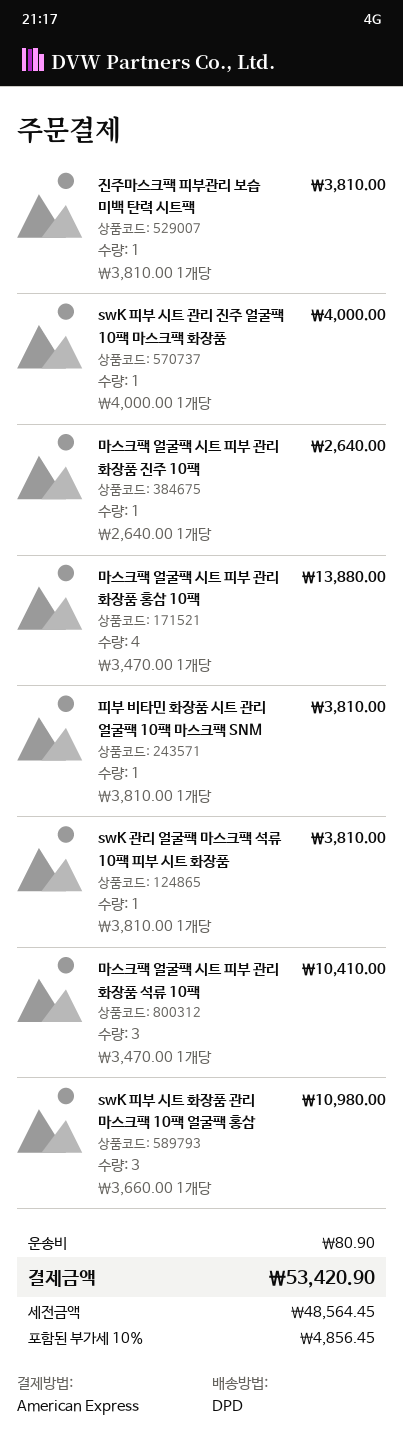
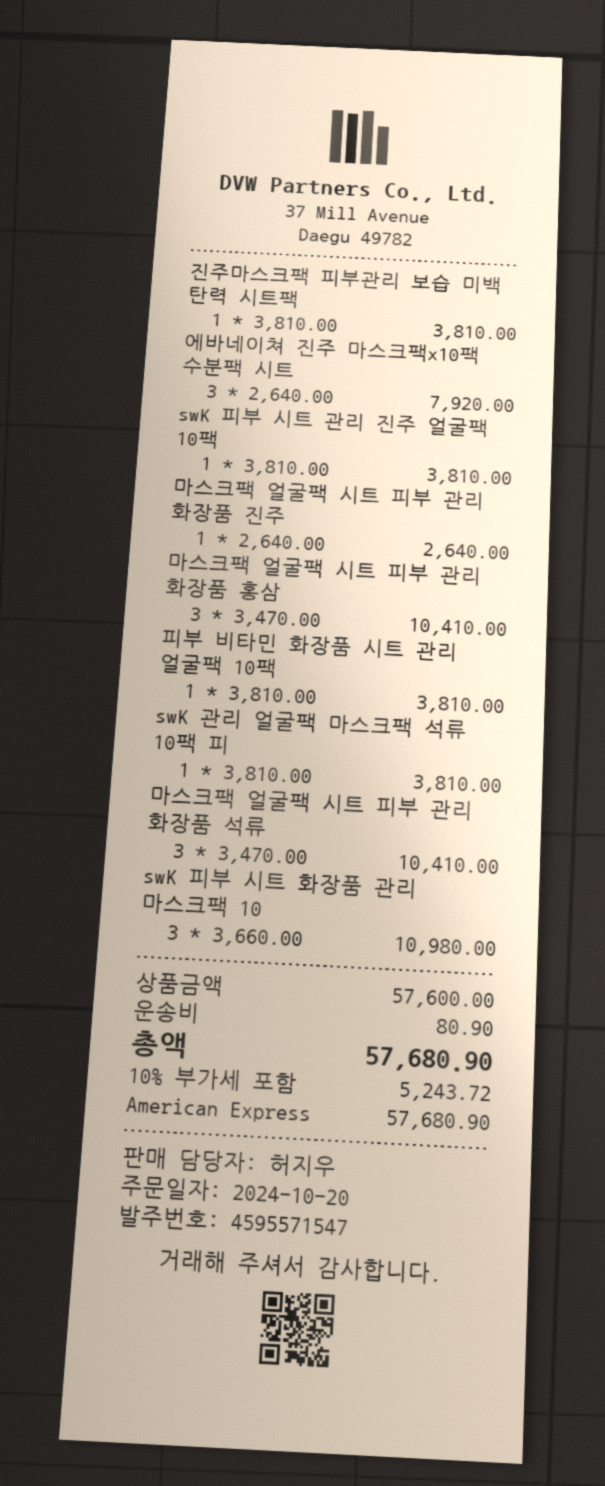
swK 피부 시트 관리 진주 얼굴팩 10팩 마스크팩 화장품: 1 x 4000.00 = 4000.00 -> 1 x 3810.00 = 3810.00
마스크팩 얼굴팩 시트 피부 관리 화장품 홍삼 10팩: 4 x 3470.00 = 13880.00 -> 3 x 3470.00 = 10410.00
에바네이쳐 진주 마스크팩x10팩 수분팩 시트: none -> 3 x 2640.00 = 7920.00
tax: 10% = 4856.45 -> 10% = 5243.72
total: 53420.90 -> 57680.90

